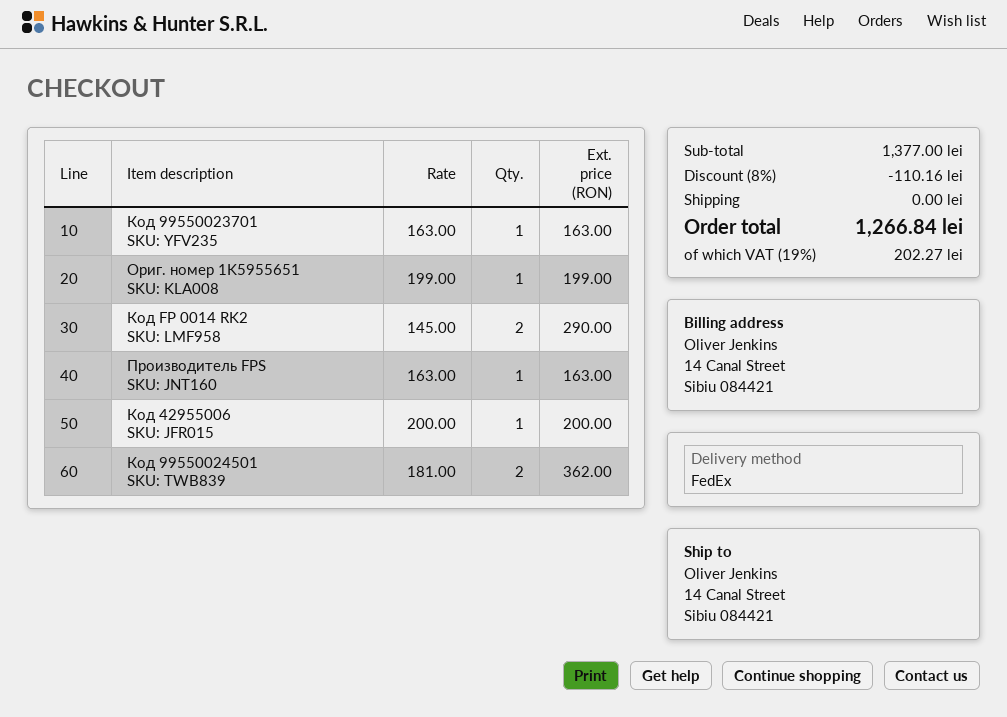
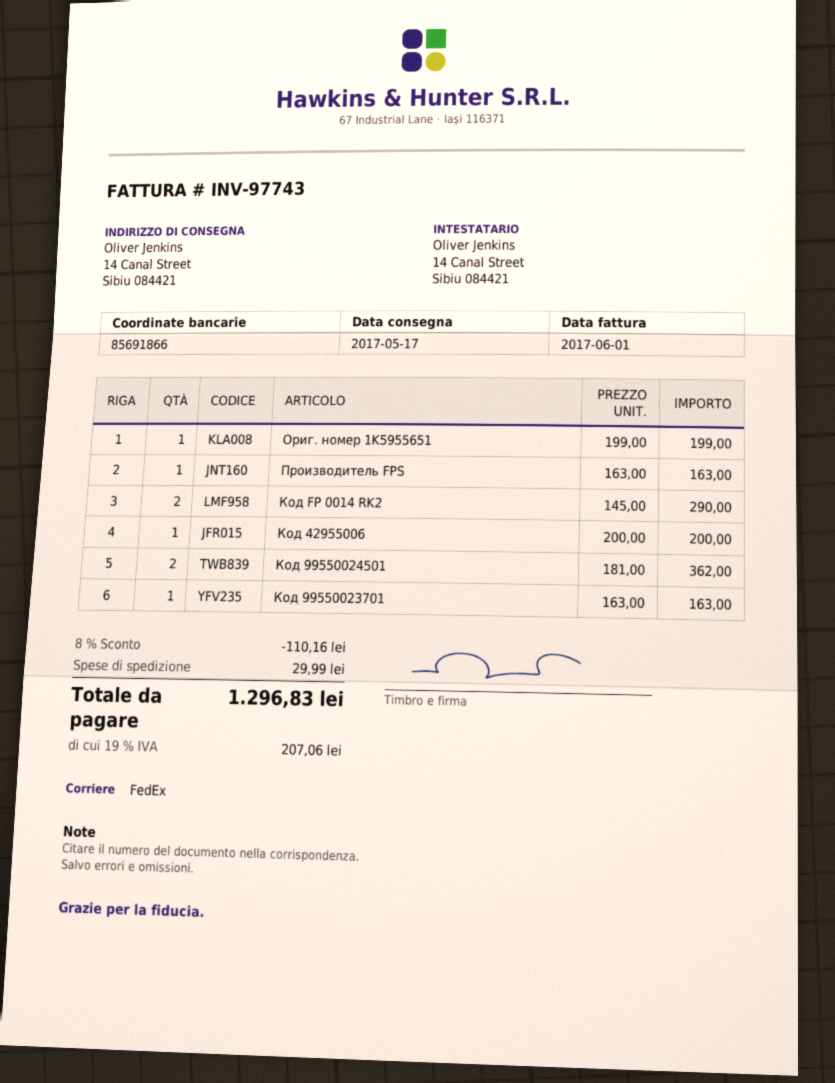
shipping: 0.00 -> 29.99
tax: 19% = 202.27 -> 19% = 207.06
total: 1266.84 -> 1296.83

